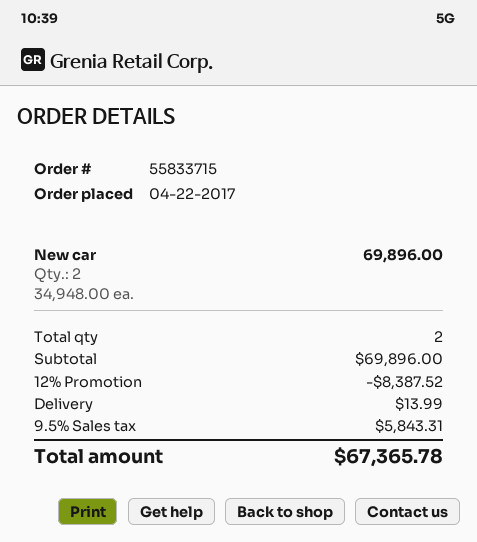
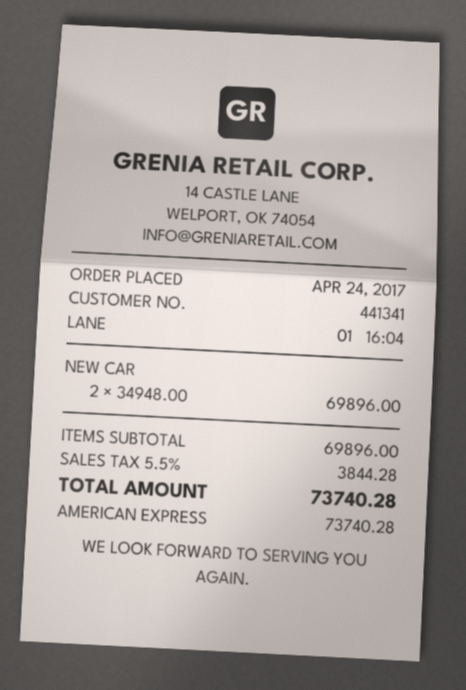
order date: 2017-04-22 -> 2017-04-24
discount: 12% = 8387.52 -> none
shipping: 13.99 -> none
tax: 9.5% = 5843.31 -> 5.5% = 3844.28
total: 67365.78 -> 73740.28

